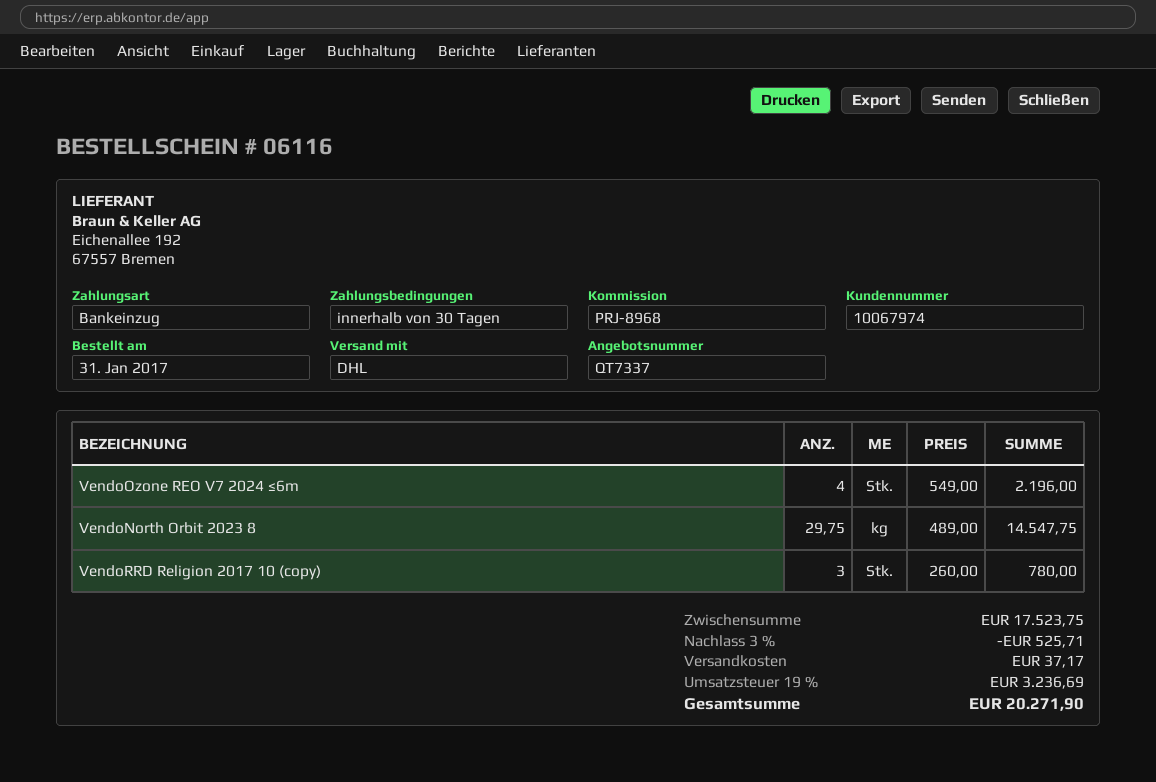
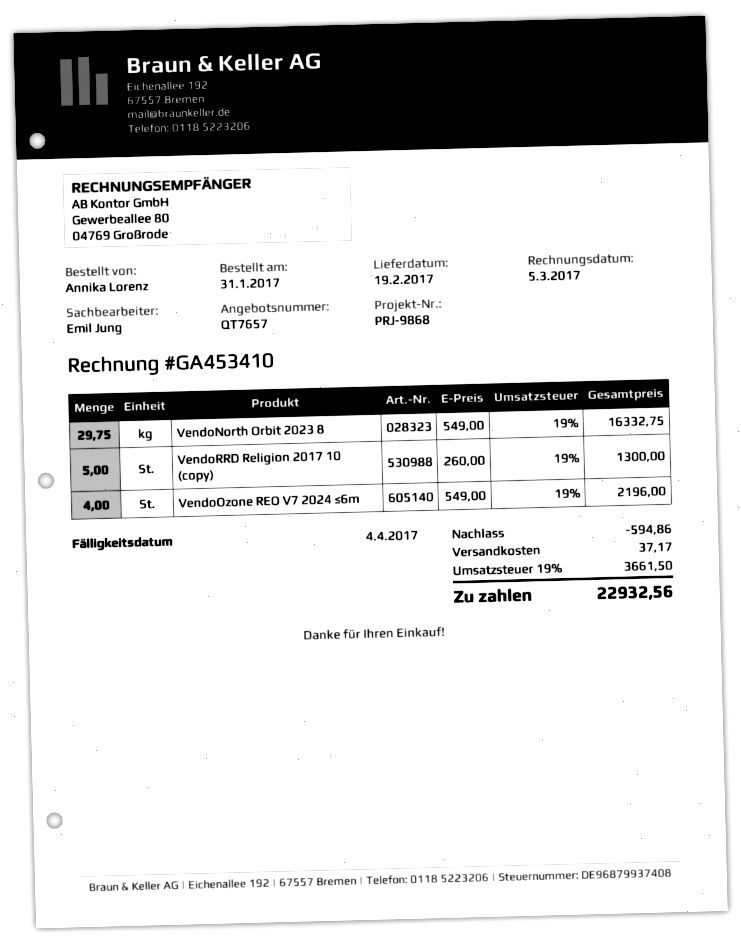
quote number: QT7337 -> QT7657
reference: PRJ-8968 -> PRJ-9868
VendoNorth Orbit 2023 8: 29.75 x 489.00 = 14547.75 -> 29.75 x 549.00 = 16332.75
VendoRRD Religion 2017 10 (copy): 3 x 260.00 = 780.00 -> 5 x 260.00 = 1300.00
discount: 525.71 -> 594.86
tax: 19% = 3236.69 -> 19% = 3661.50
total: 20271.90 -> 22932.56

